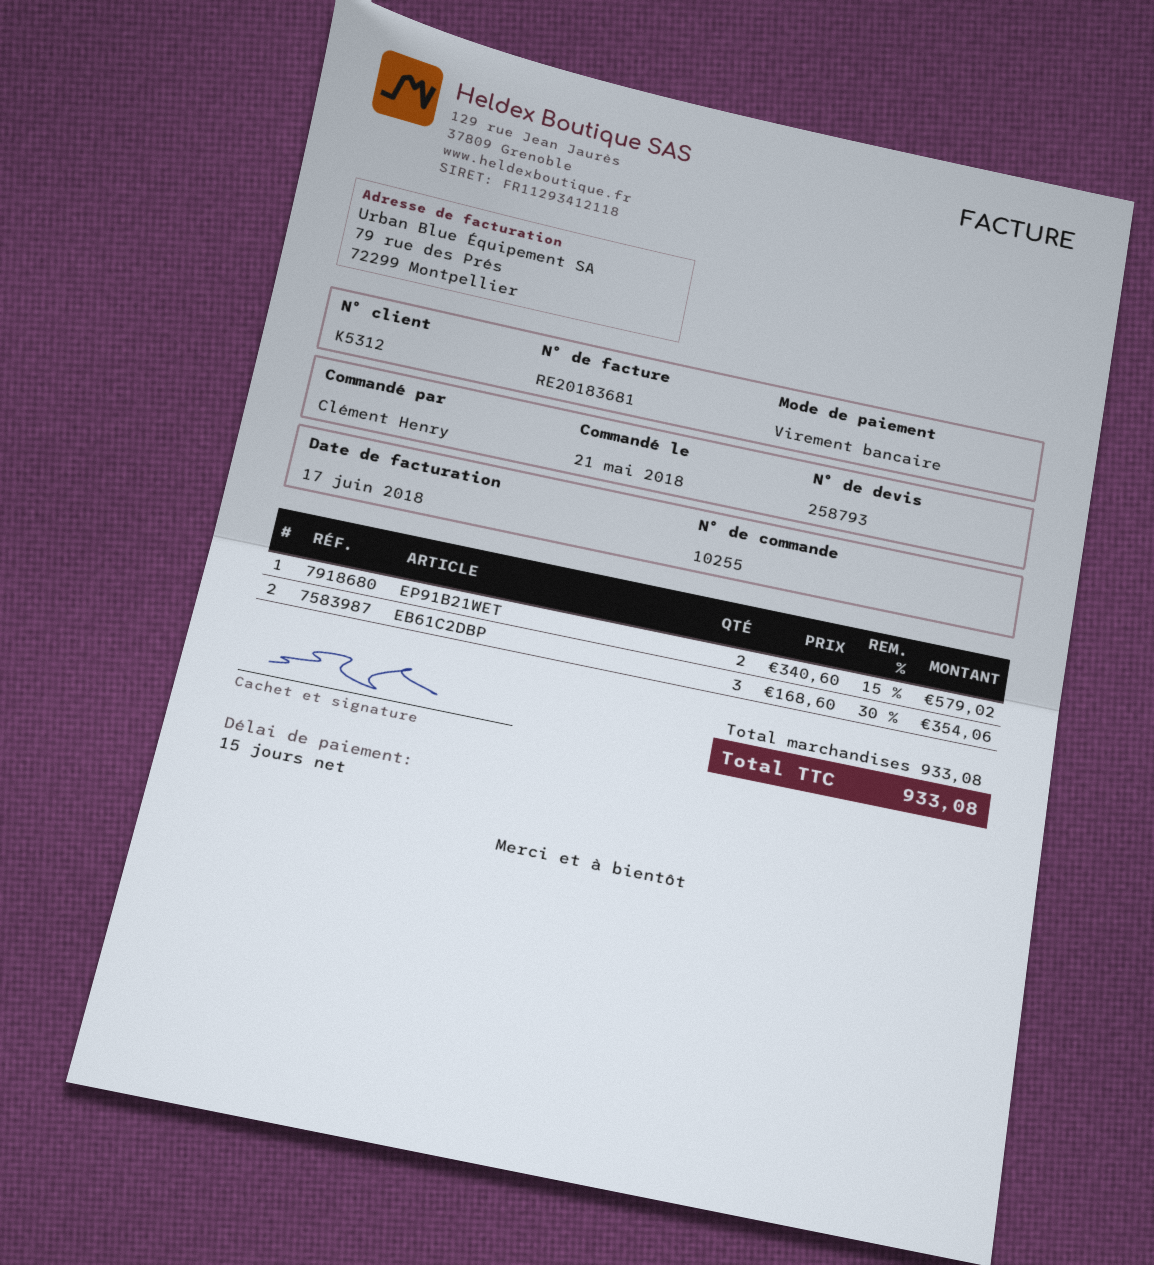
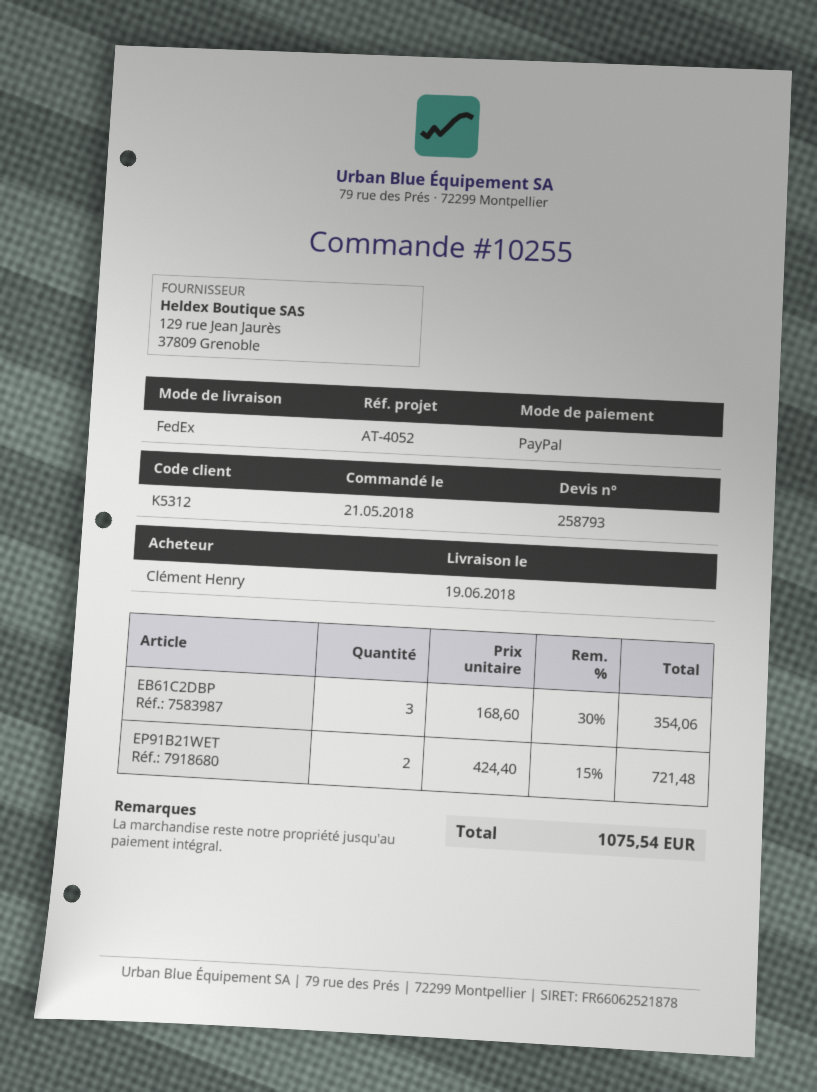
payment method: bank transfer -> PayPal
EP91B21WET: 2 x 340.60 - 15% = 579.02 -> 2 x 424.40 - 15% = 721.48
total: 933.08 -> 1075.54

